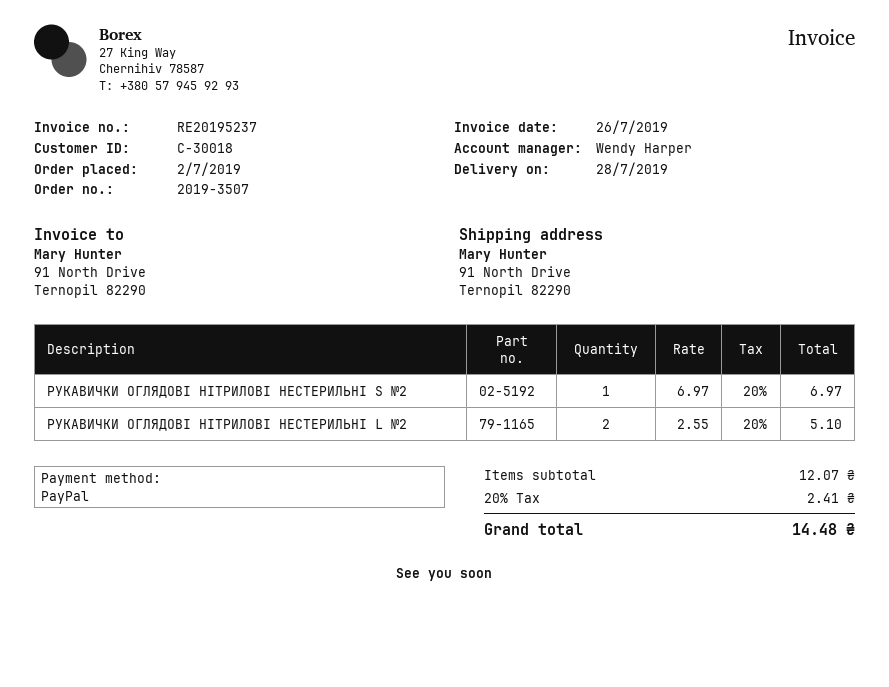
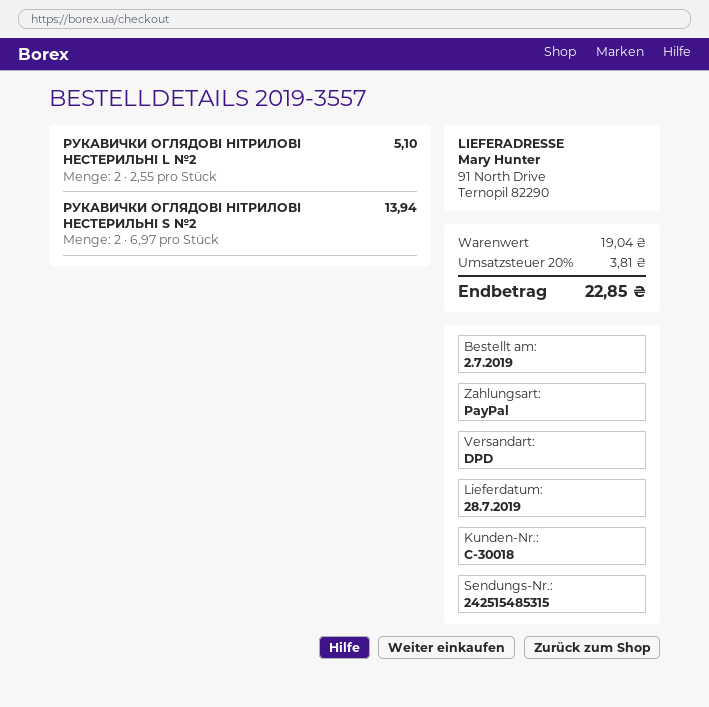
order number: 2019-3507 -> 2019-3557
РУКАВИЧКИ ОГЛЯДОВІ НІТРИЛОВІ НЕСТЕРИЛЬНІ S №2: 1 x 6.97 = 6.97 -> 2 x 6.97 = 13.94
subtotal: 12.07 -> 19.04
tax: 20% = 2.41 -> 20% = 3.81
total: 14.48 -> 22.85

